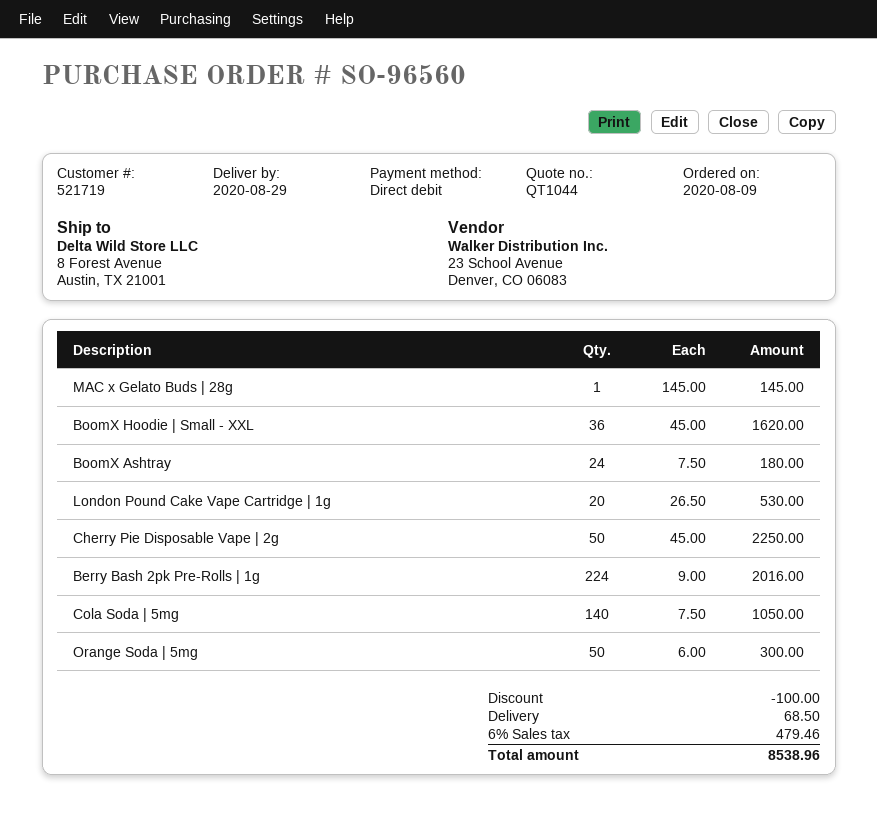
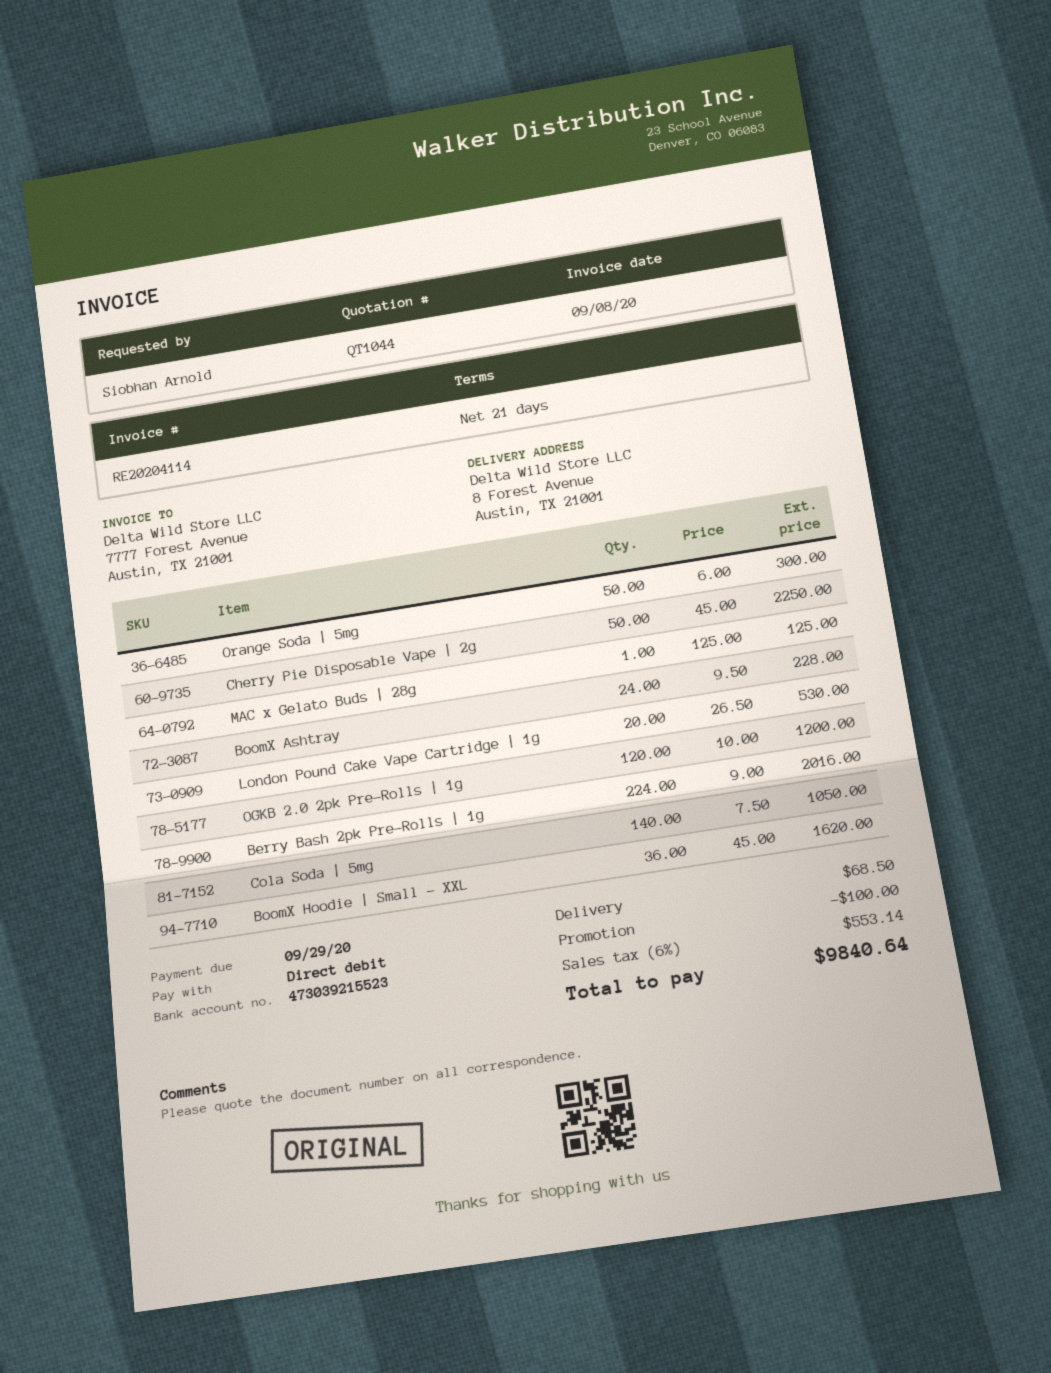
MAC x Gelato Buds | 28g: 1 x 145.00 = 145.00 -> 1 x 125.00 = 125.00
BoomX Ashtray: 24 x 7.50 = 180.00 -> 24 x 9.50 = 228.00
OGKB 2.0 2pk Pre-Rolls | 1g: none -> 120 x 10.00 = 1200.00
tax: 6% = 479.46 -> 6% = 553.14
total: 8538.96 -> 9840.64

